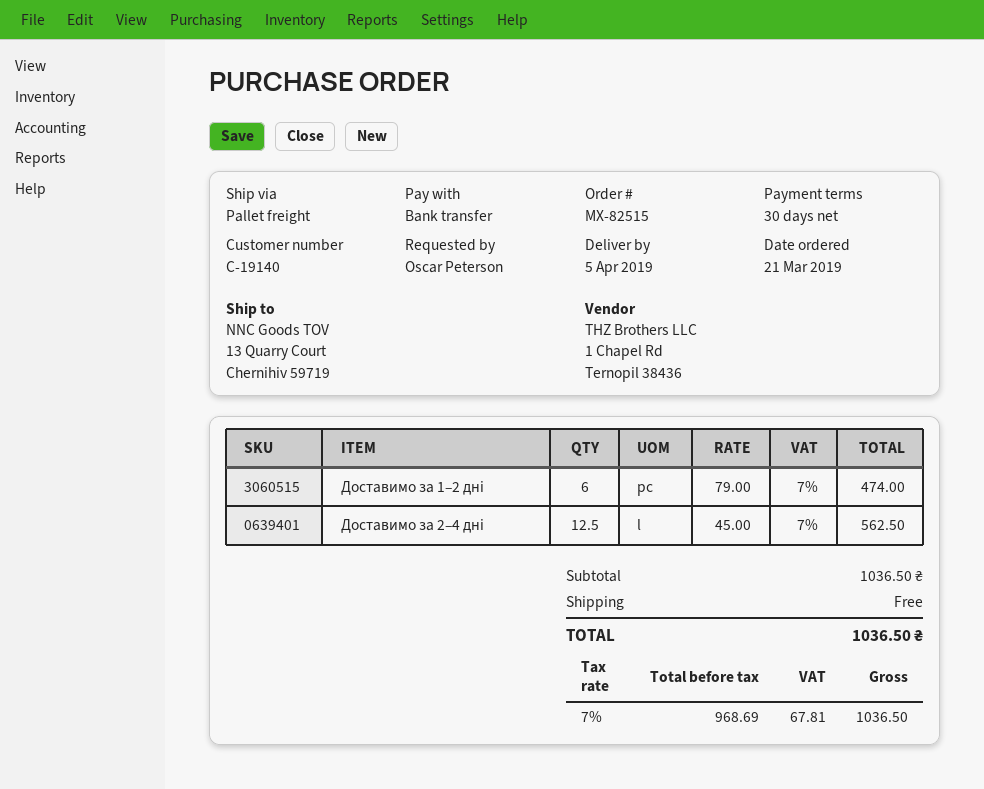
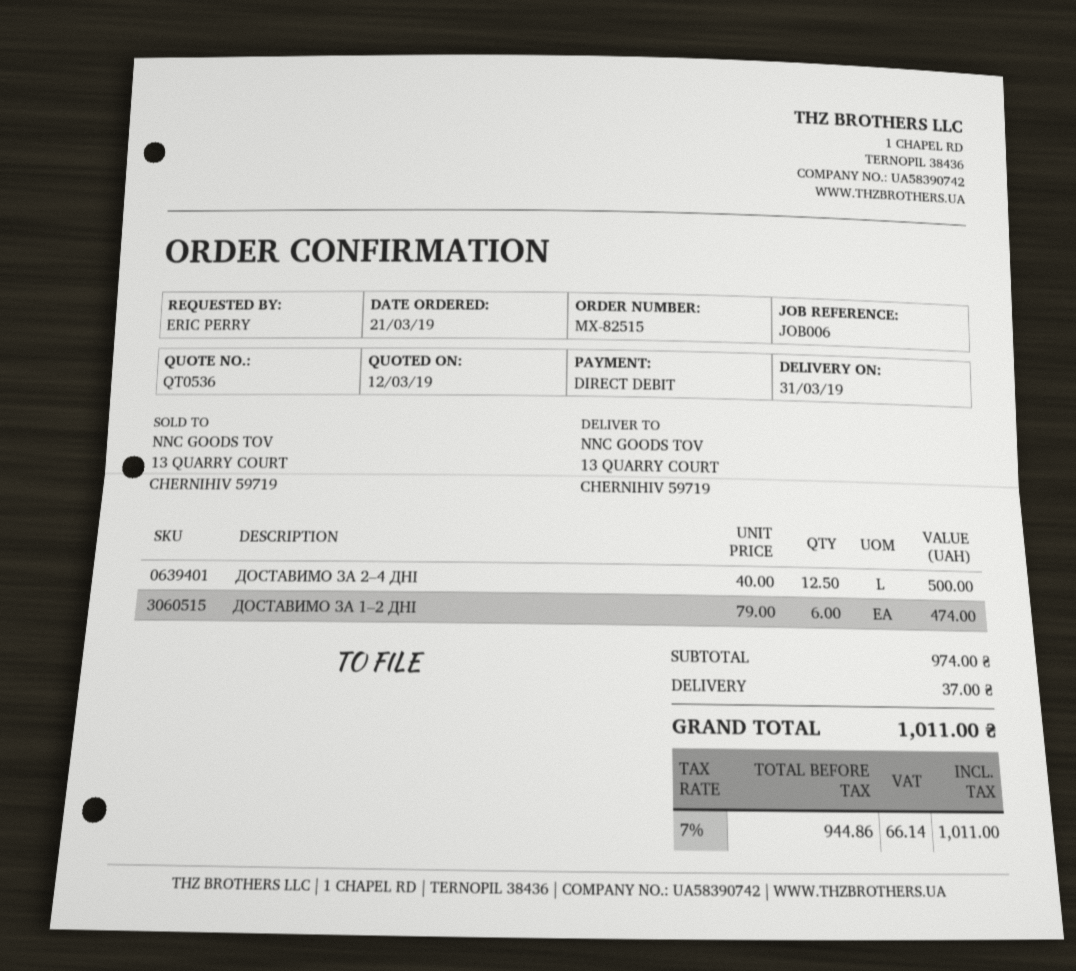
delivery date: 2019-04-05 -> 2019-03-31
ordered by: Oscar Peterson -> ERIC PERRY
payment method: bank transfer -> direct debit
Доставимо за 2–4 дні: 12.5 x 45.00 = 562.50 -> 12.5 x 40.00 = 500.00
subtotal: 1036.50 -> 974.00
shipping: 0.00 -> 37.00
net: 968.69 -> 944.86
tax: 7% = 67.81 -> 7% = 66.14
total: 1036.50 -> 1011.00

